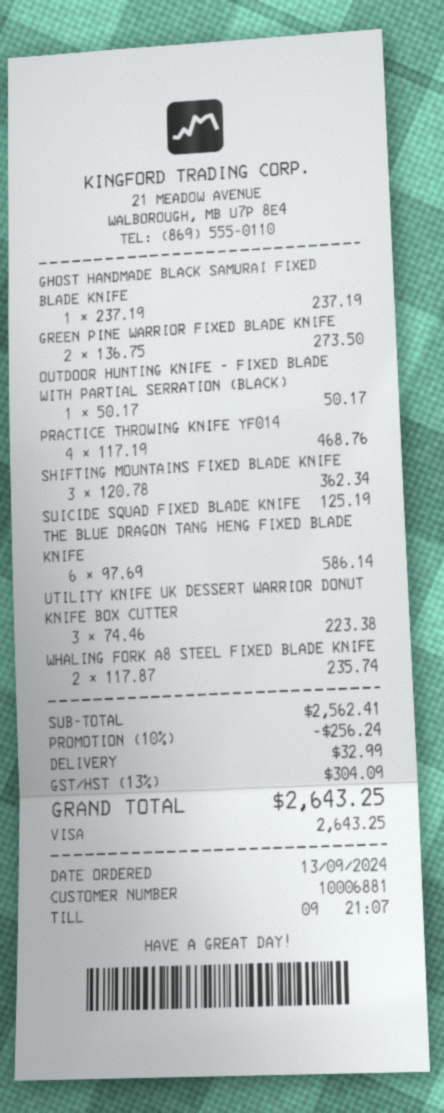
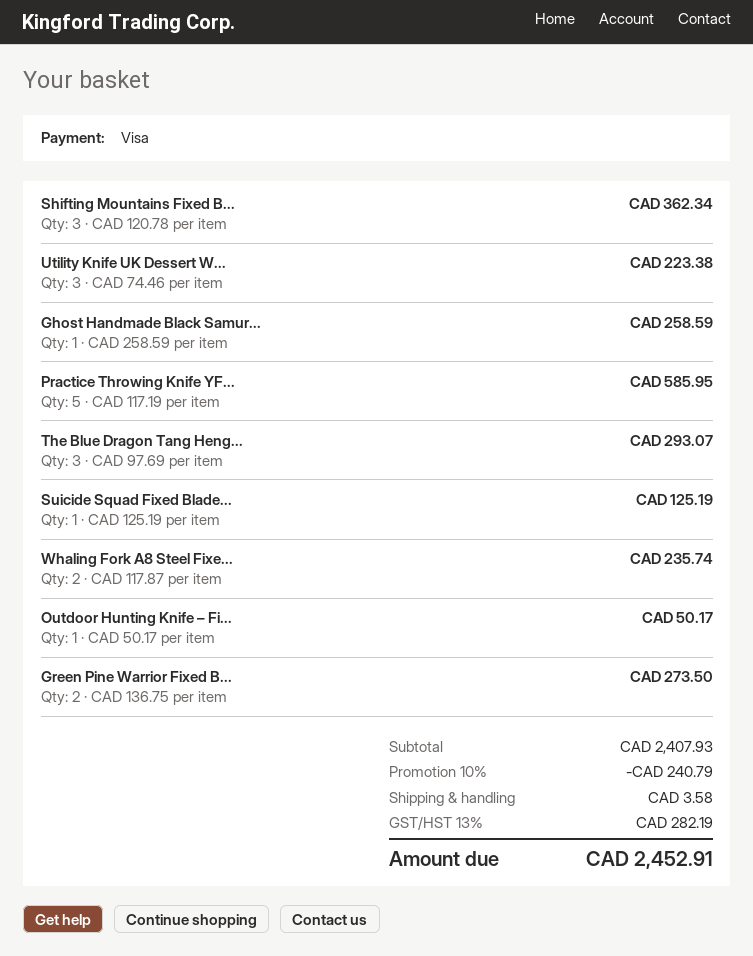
GHOST HANDMADE BLACK SAMURAI FIXED BLADE KNIFE: 1 x 237.19 = 237.19 -> 1 x 258.59 = 258.59
PRACTICE THROWING KNIFE YF014: 4 x 117.19 = 468.76 -> 5 x 117.19 = 585.95
THE BLUE DRAGON TANG HENG FIXED BLADE KNIFE: 6 x 97.69 = 586.14 -> 3 x 97.69 = 293.07
subtotal: 2562.41 -> 2407.93
discount: 10% = 256.24 -> 10% = 240.79
shipping: 32.99 -> 3.58
tax: 13% = 304.09 -> 13% = 282.19
total: 2643.25 -> 2452.91

